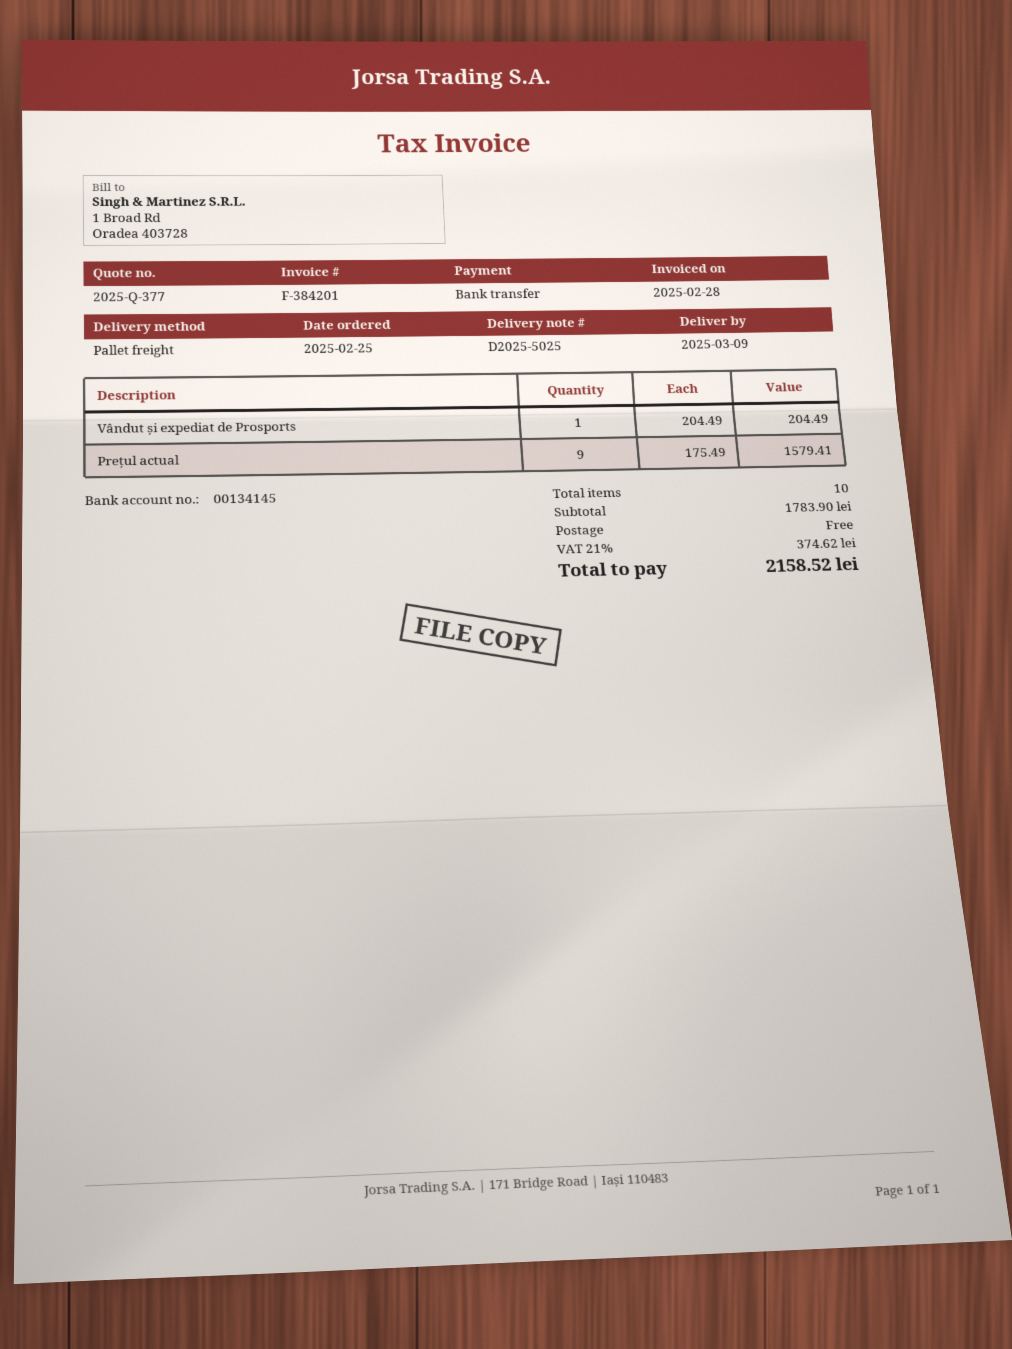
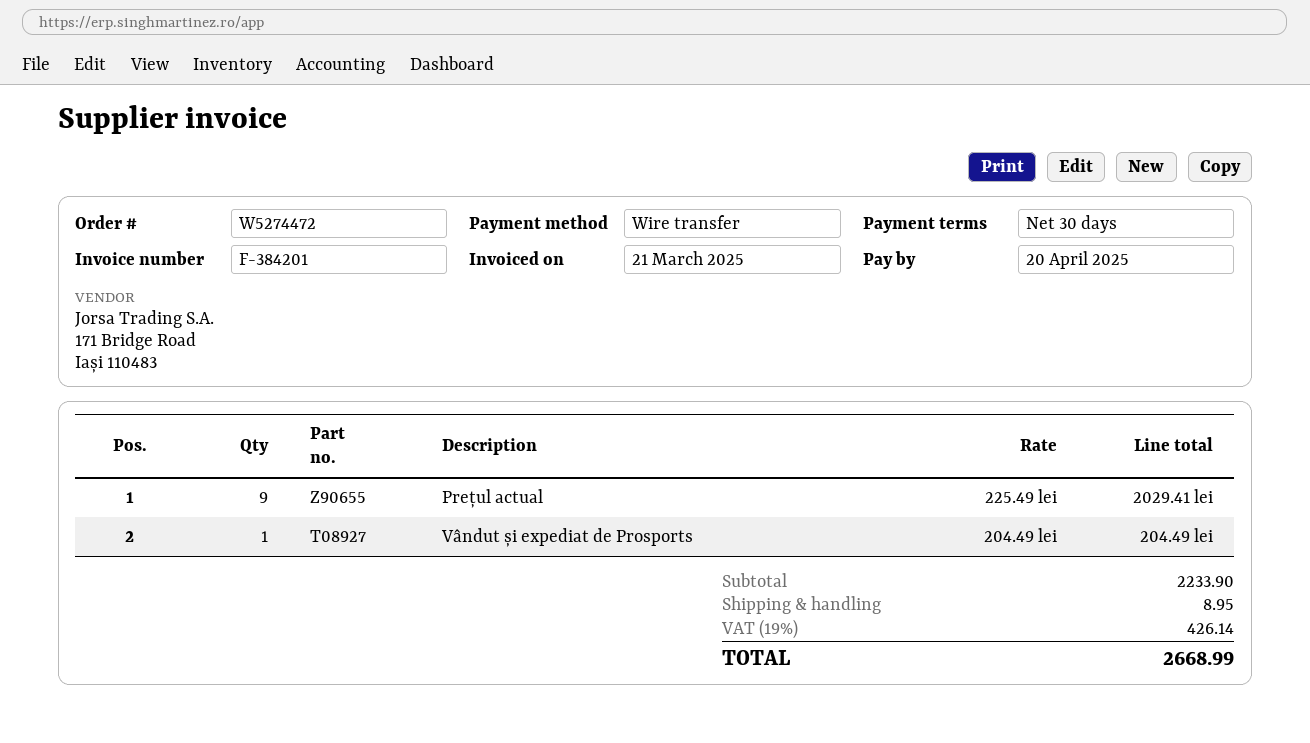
invoice date: 2025-02-28 -> 2025-03-21
Prețul actual: 9 x 175.49 = 1579.41 -> 9 x 225.49 = 2029.41
subtotal: 1783.90 -> 2233.90
shipping: 0.00 -> 8.95
tax: 21% = 374.62 -> 19% = 426.14
total: 2158.52 -> 2668.99

